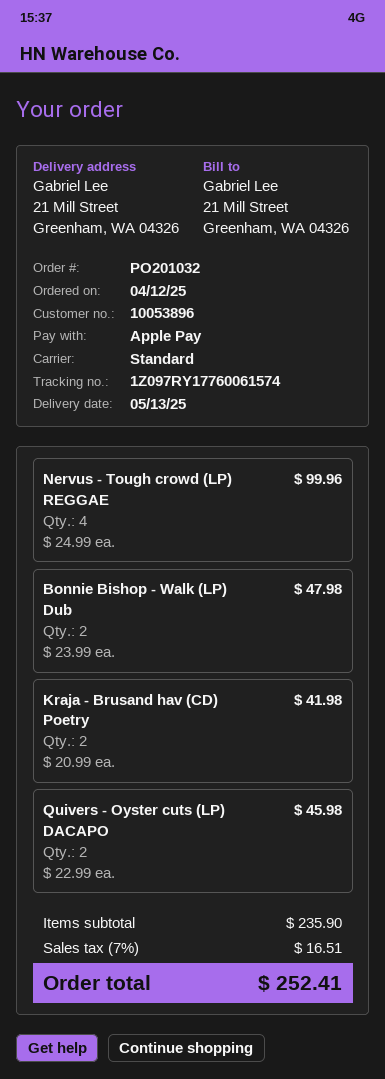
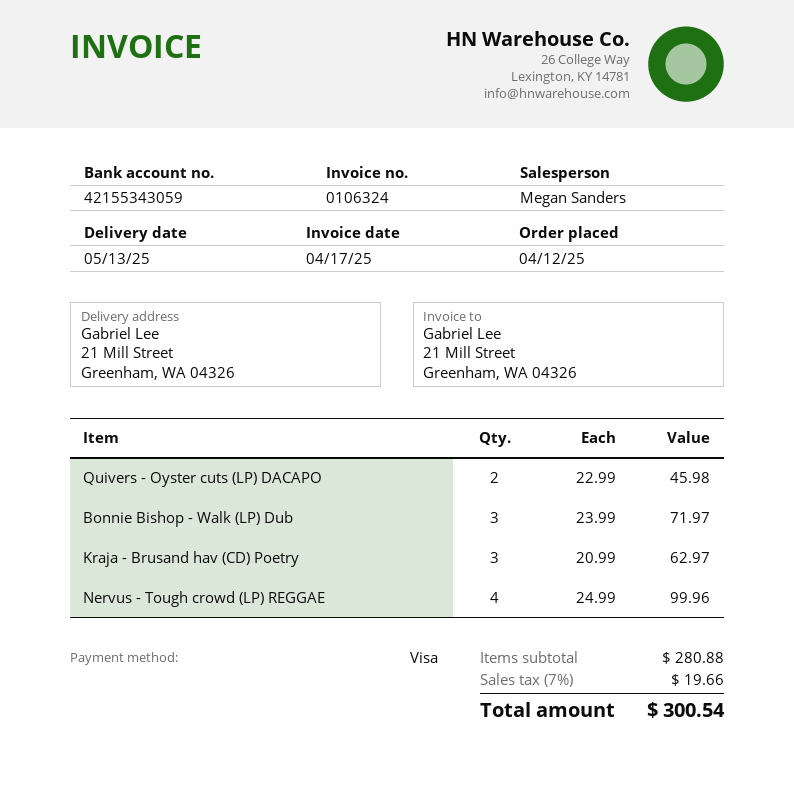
payment method: Apple Pay -> Visa
Bonnie Bishop - Walk (LP) Dub: 2 x 23.99 = 47.98 -> 3 x 23.99 = 71.97
Kraja - Brusand hav (CD) Poetry: 2 x 20.99 = 41.98 -> 3 x 20.99 = 62.97
subtotal: 235.90 -> 280.88
tax: 7% = 16.51 -> 7% = 19.66
total: 252.41 -> 300.54

